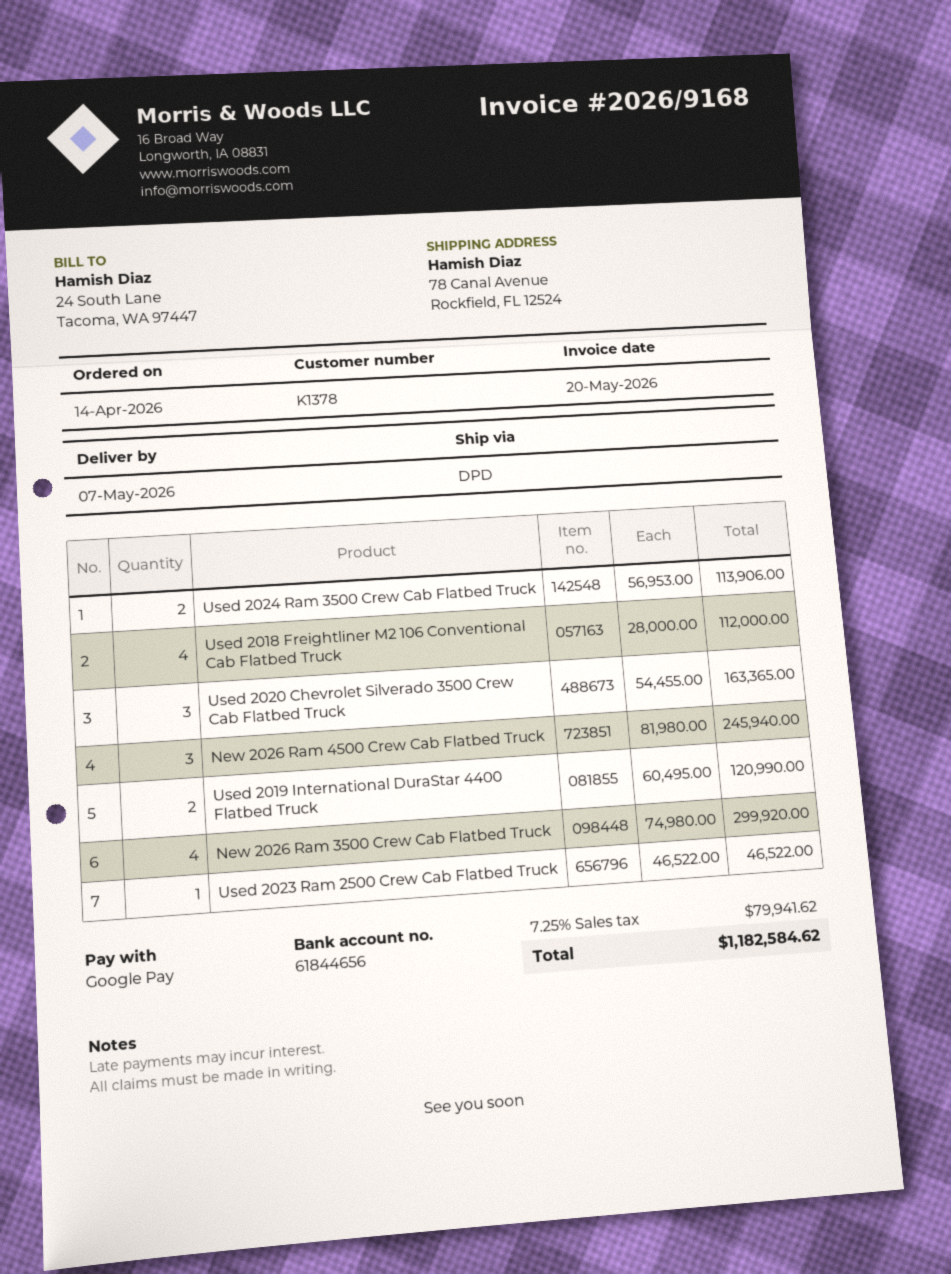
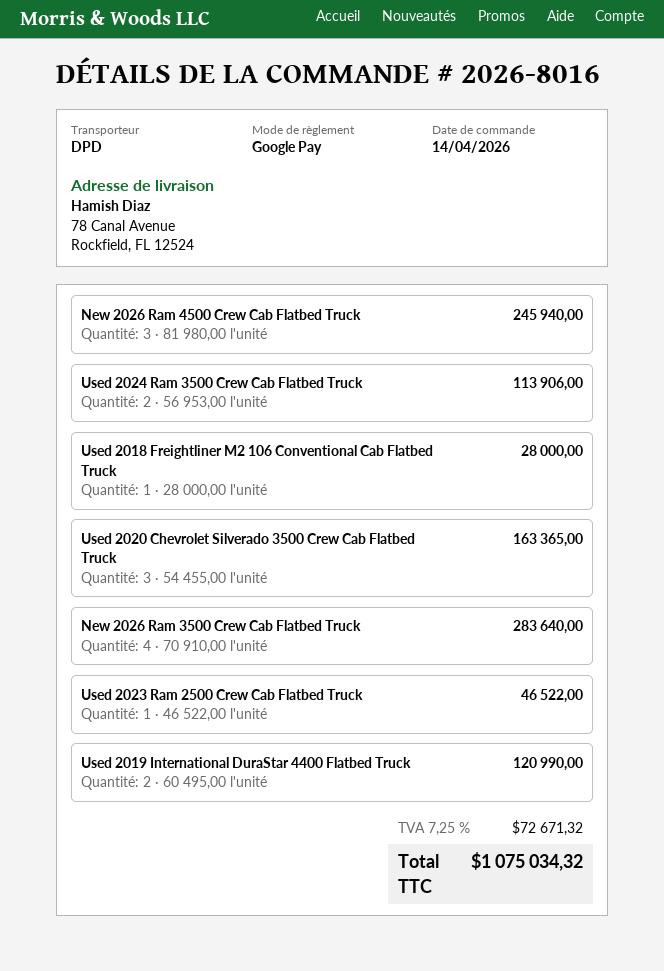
Used 2018 Freightliner M2 106 Conventional Cab Flatbed Truck: 4 x 28000.00 = 112000.00 -> 1 x 28000.00 = 28000.00
New 2026 Ram 3500 Crew Cab Flatbed Truck: 4 x 74980.00 = 299920.00 -> 4 x 70910.00 = 283640.00
tax: 7.25% = 79941.62 -> 7.25% = 72671.32
total: 1182584.62 -> 1075034.32

